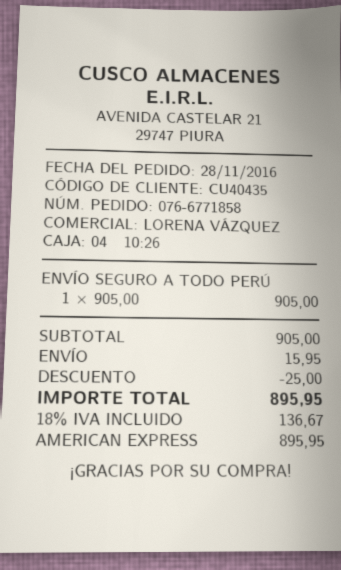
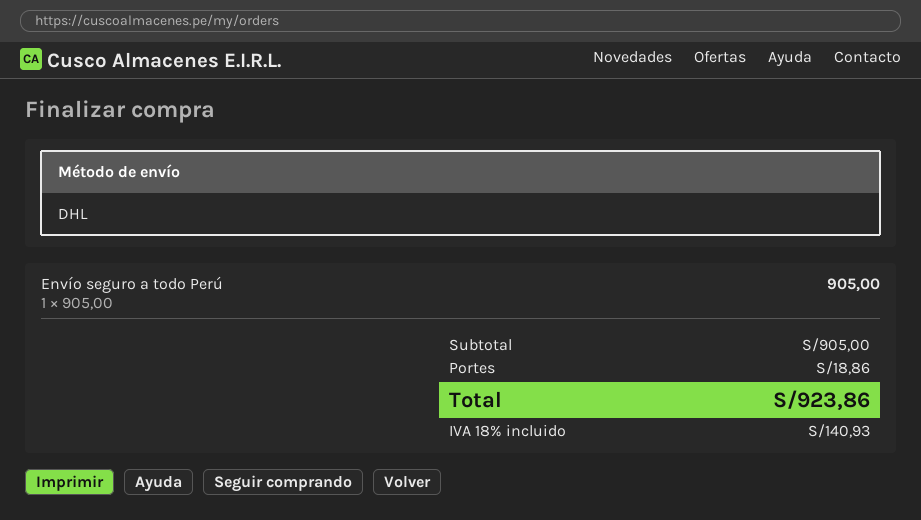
discount: 25.00 -> none
shipping: 15.95 -> 18.86
tax: 18% = 136.67 -> 18% = 140.93
total: 895.95 -> 923.86

